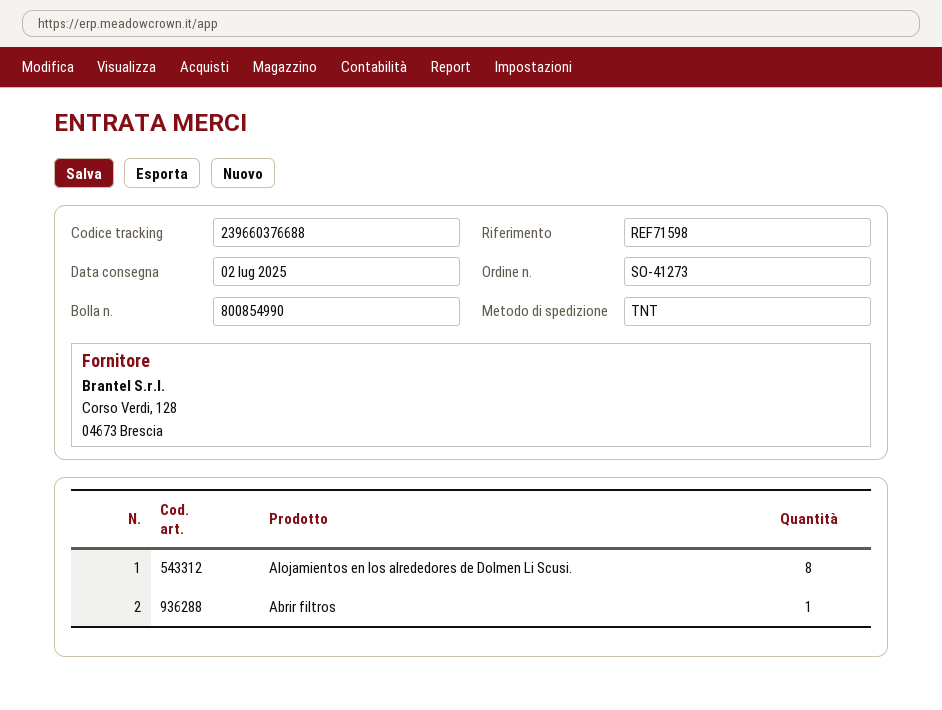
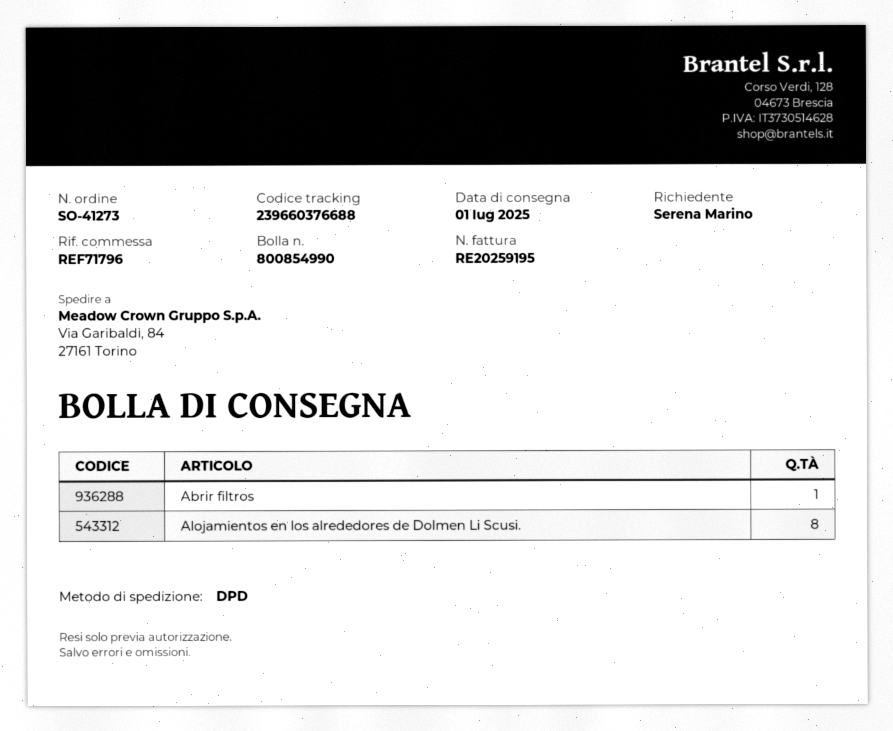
delivery date: 2025-07-02 -> 2025-07-01
reference: REF71598 -> REF71796
shipping method: TNT -> DPD

